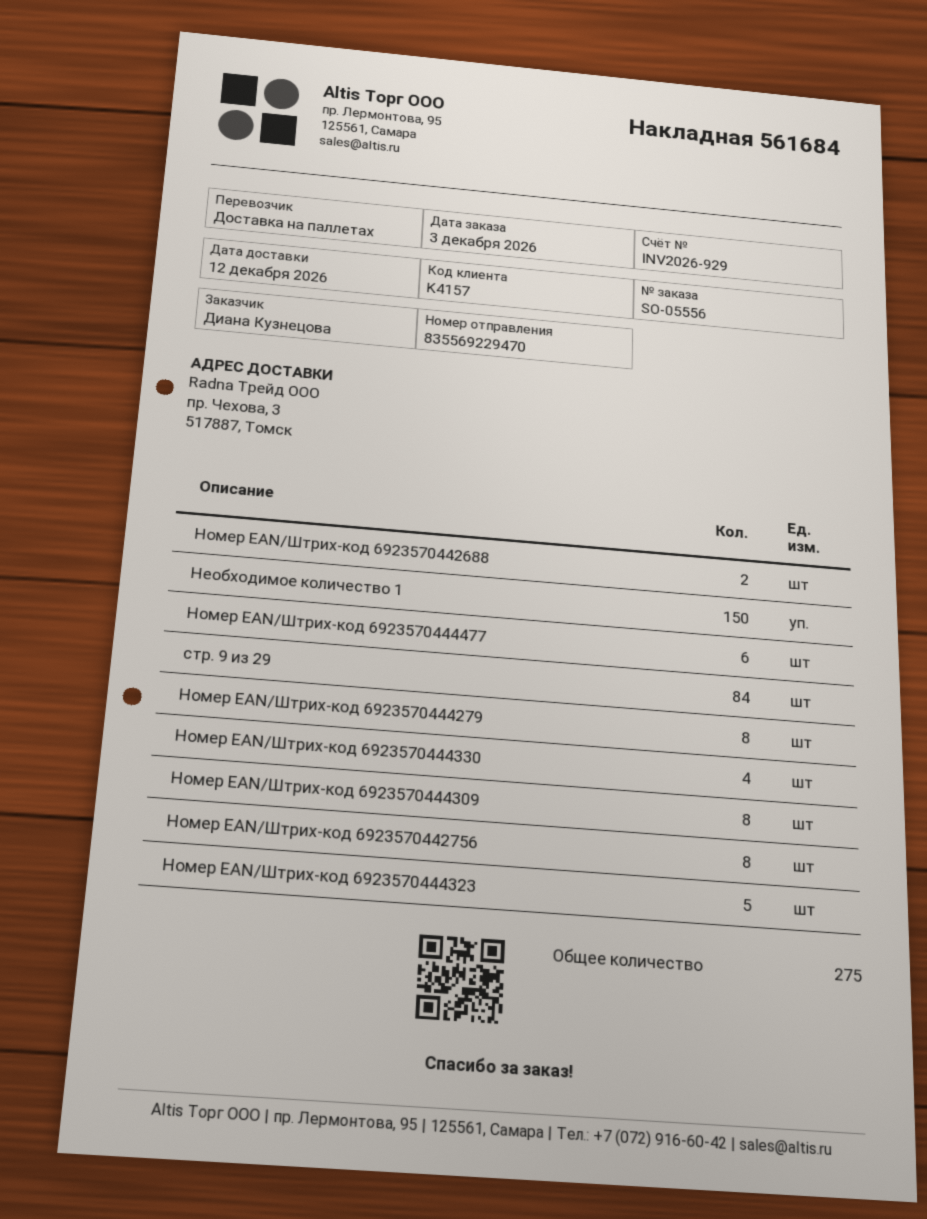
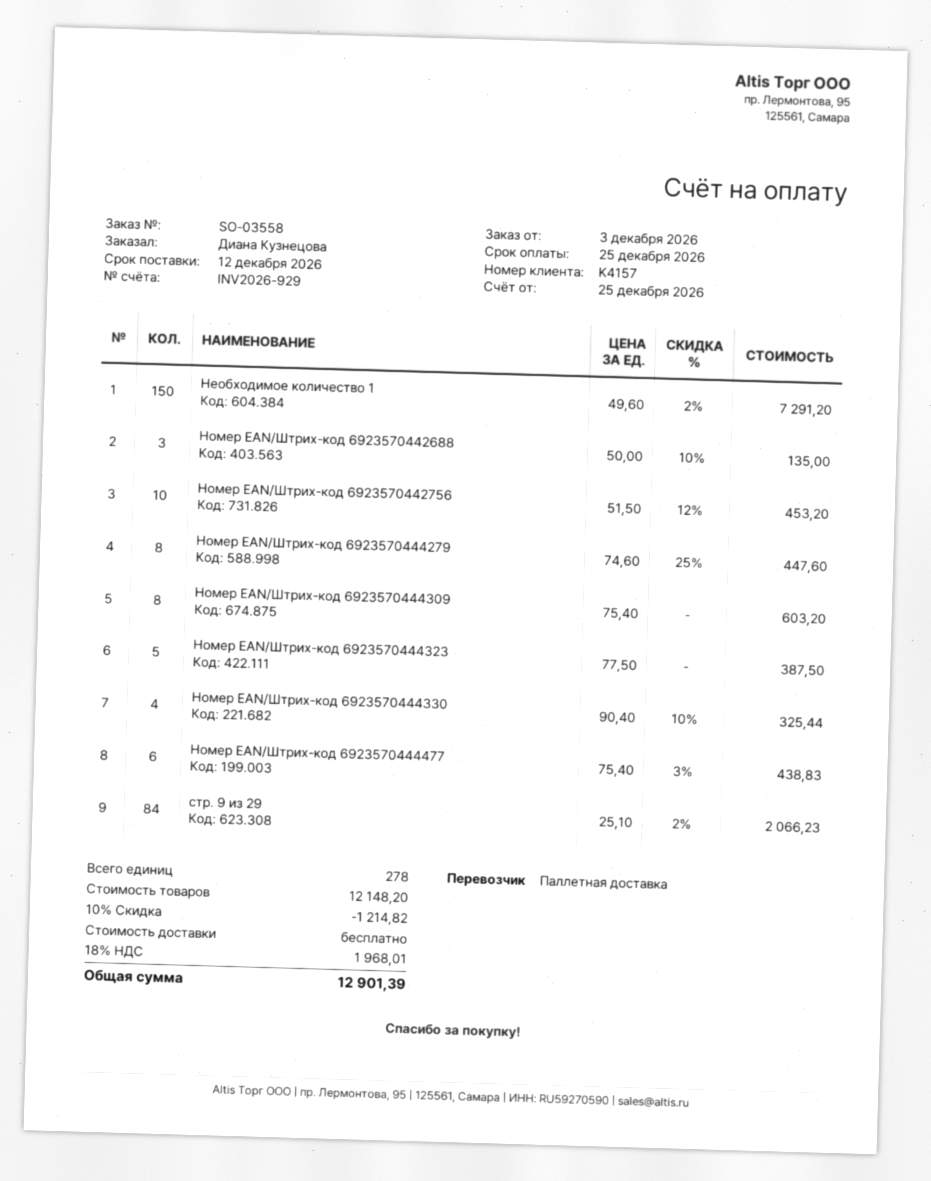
order number: SO-05556 -> SO-03558
Номер EAN/Штрих-код 6923570442688: 2 -> 3
Номер EAN/Штрих-код 6923570442756: 8 -> 10
total quantity: 275 -> 278

